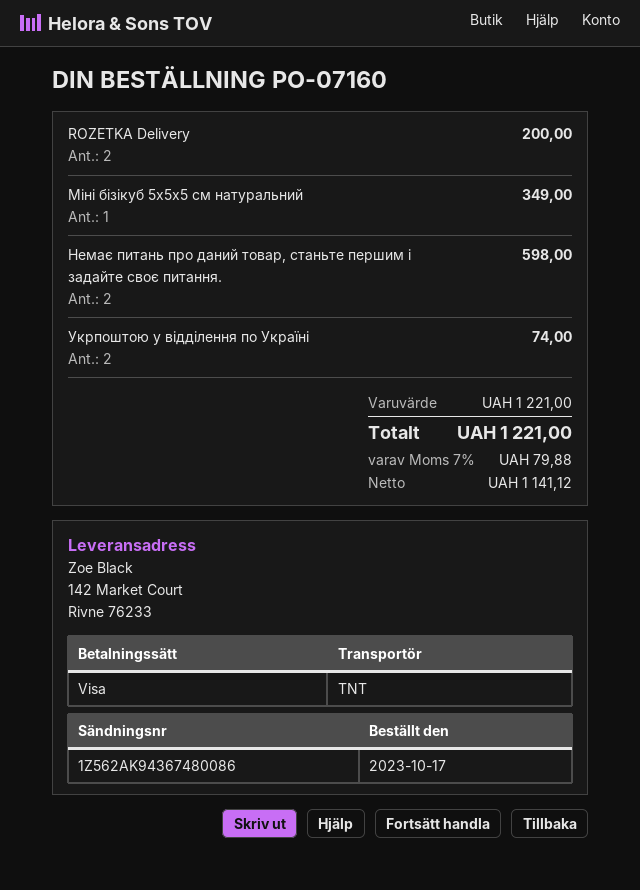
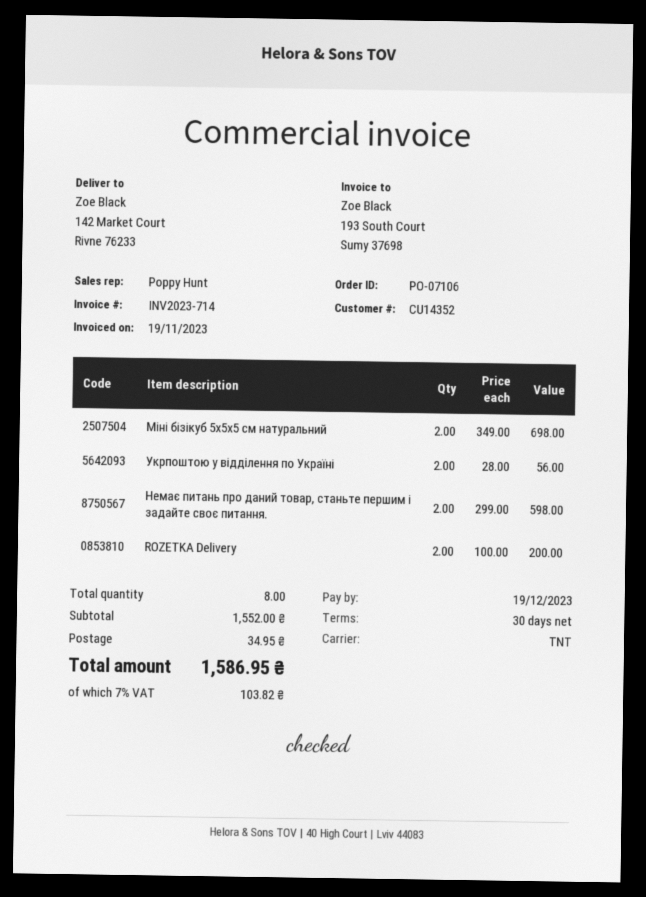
order number: PO-07160 -> PO-07106
Міні бізікуб 5х5х5 см натуральний: 1 for 349.00 -> 2 for 698.00
Укрпоштою у відділення по Україні: 2 for 74.00 -> 2 for 56.00
subtotal: 1221.00 -> 1552.00
shipping: none -> 34.95
tax: 7% = 79.88 -> 7% = 103.82
total: 1221.00 -> 1586.95

